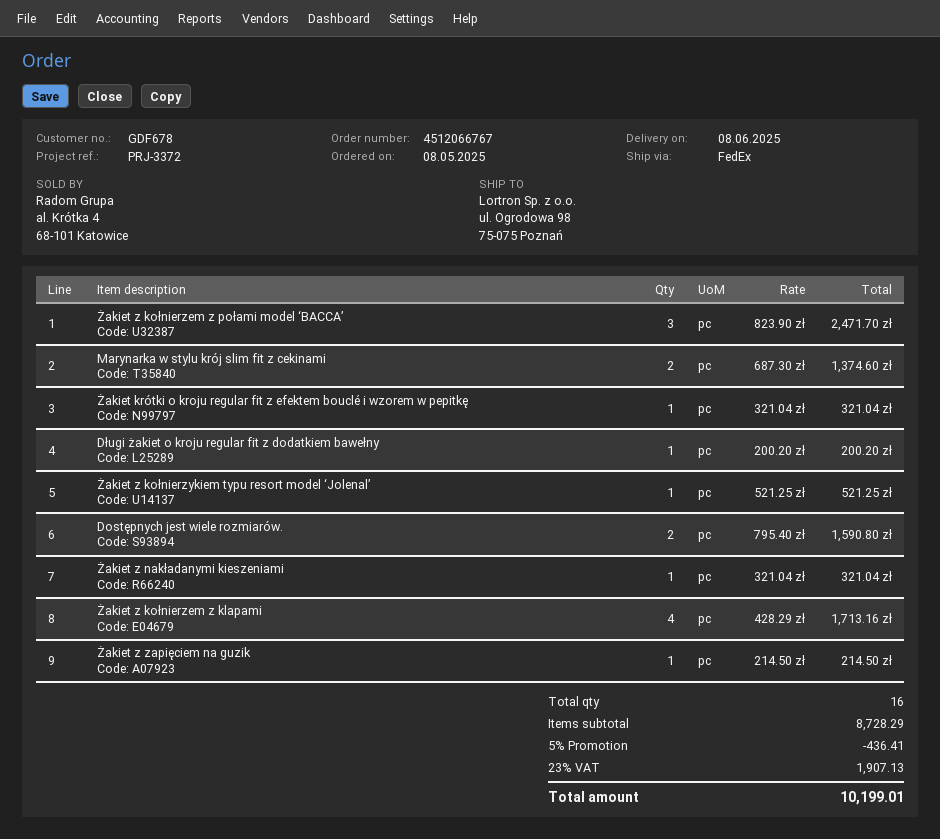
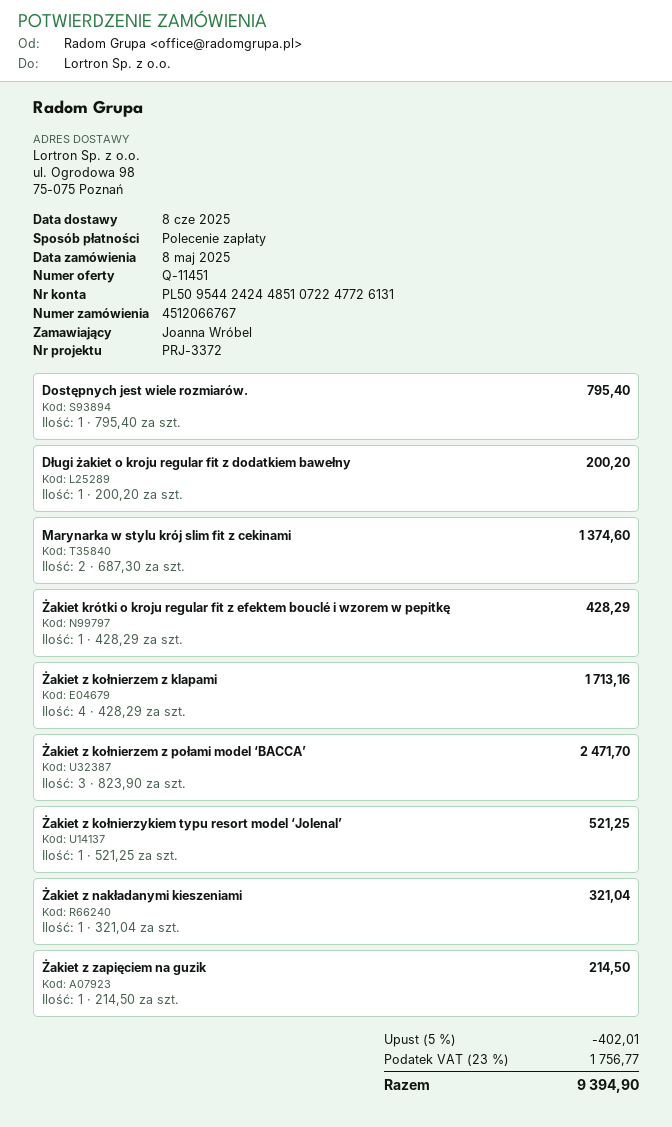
Żakiet krótki o kroju regular fit z efektem bouclé i wzorem w pepitkę: 1 x 321.04 = 321.04 -> 1 x 428.29 = 428.29
Dostępnych jest wiele rozmiarów.: 2 x 795.40 = 1590.80 -> 1 x 795.40 = 795.40
discount: 5% = 436.41 -> 5% = 402.01
tax: 23% = 1907.13 -> 23% = 1756.77
total: 10199.01 -> 9394.90

